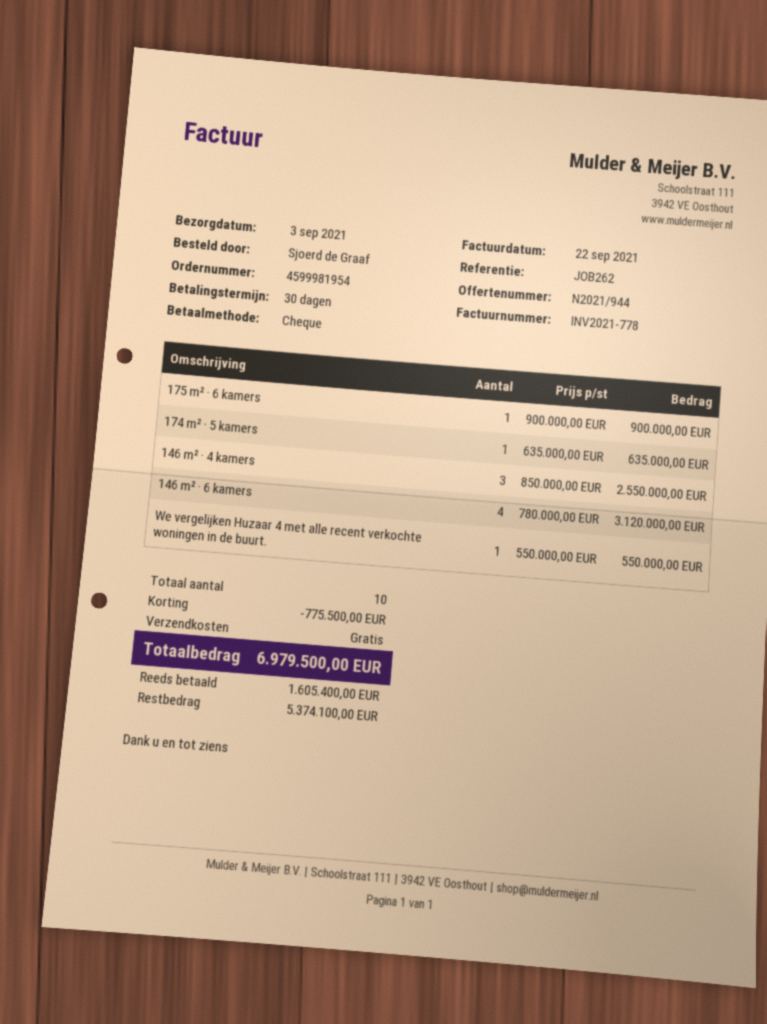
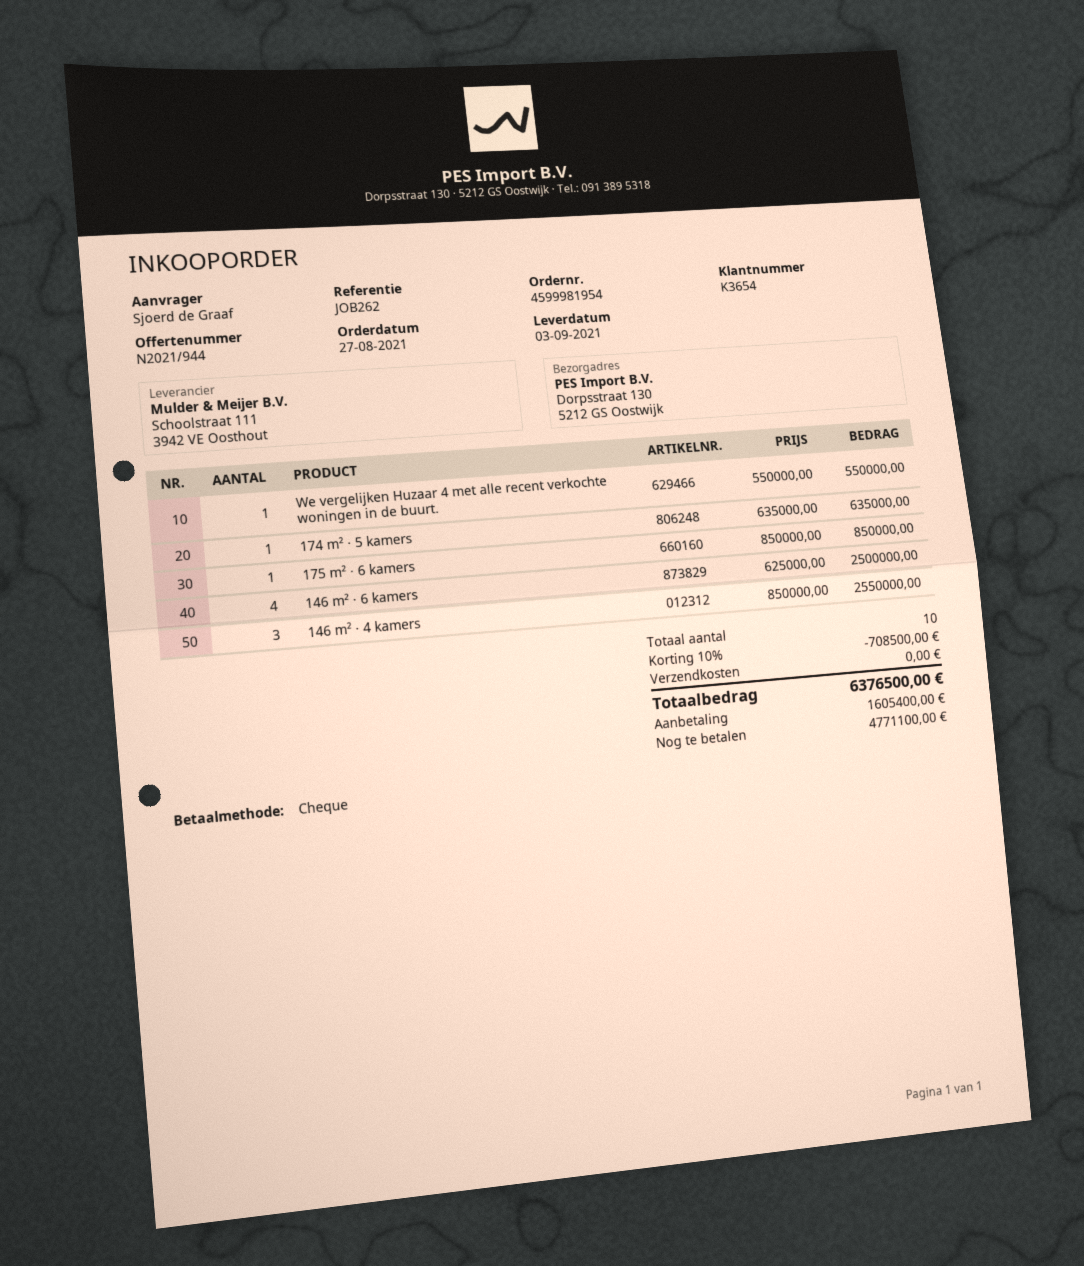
175 m² · 6 kamers: 1 x 900000.00 = 900000.00 -> 1 x 850000.00 = 850000.00
146 m² · 6 kamers: 4 x 780000.00 = 3120000.00 -> 4 x 625000.00 = 2500000.00
discount: 775500.00 -> 708500.00
total: 6979500.00 -> 6376500.00
balance: 5374100.00 -> 4771100.00

